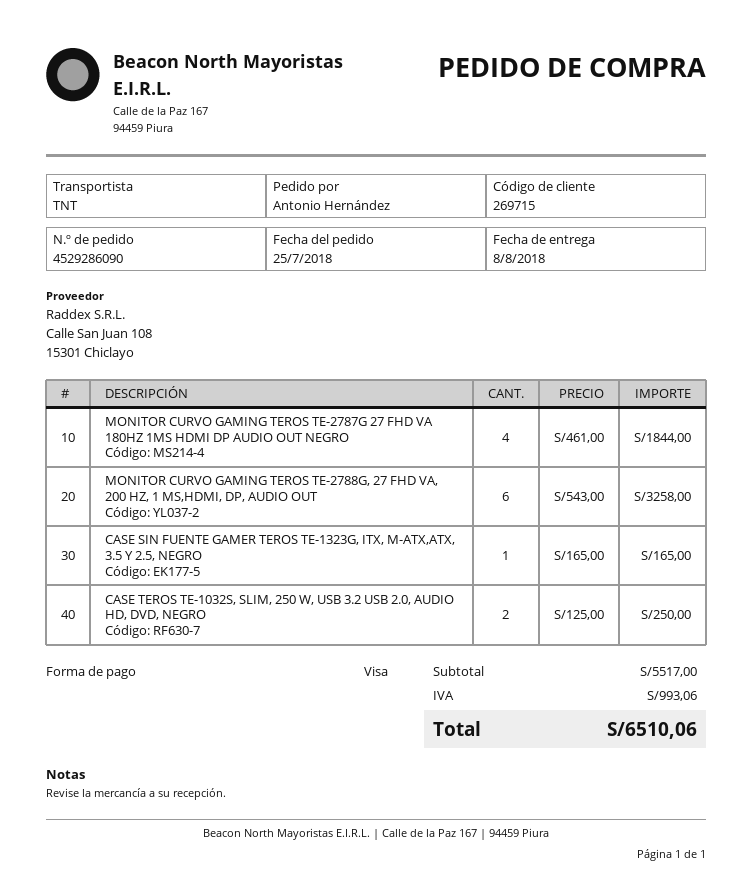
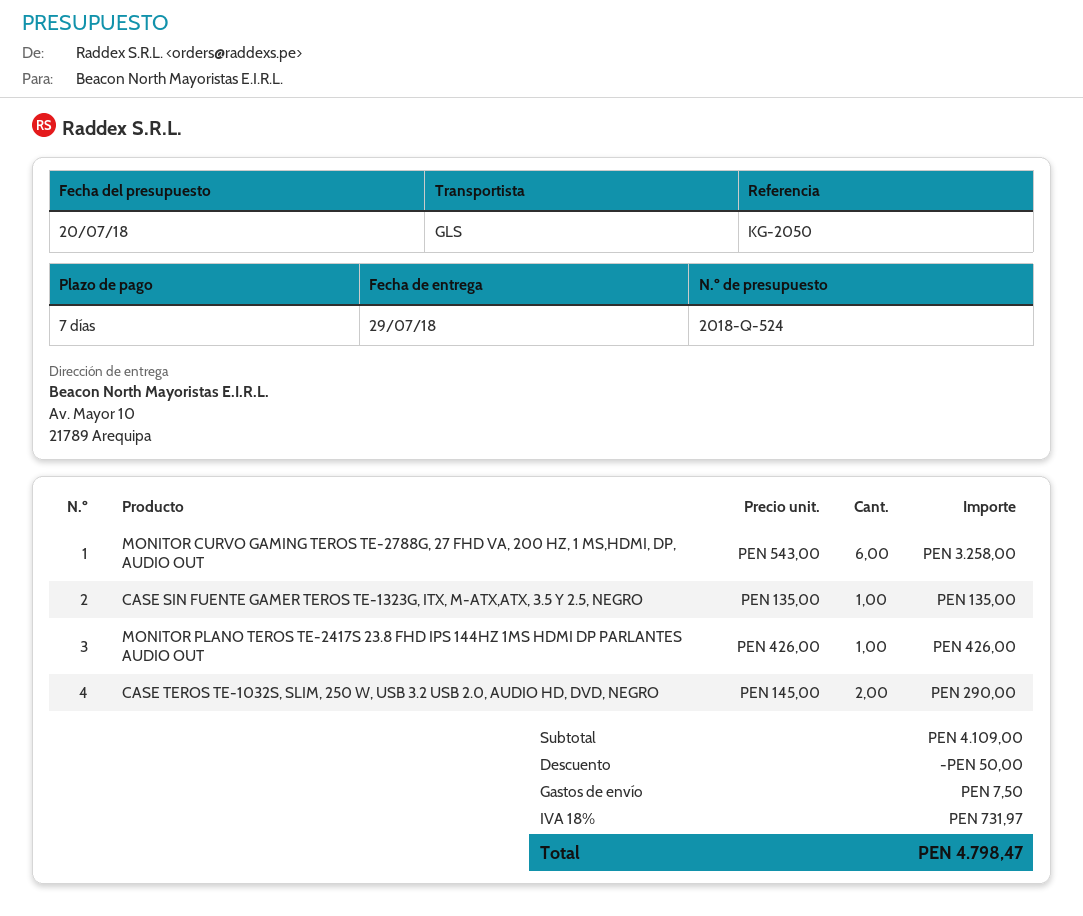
delivery date: 2018-08-08 -> 2018-07-29
shipping method: TNT -> GLS
MONITOR CURVO GAMING TEROS TE-2787G 27 FHD VA 180HZ 1MS HDMI DP AUDIO OUT NEGRO: 4 x 461.00 = 1844.00 -> none
CASE SIN FUENTE GAMER TEROS TE-1323G, ITX, M-ATX,ATX, 3.5 Y 2.5, NEGRO: 1 x 165.00 = 165.00 -> 1 x 135.00 = 135.00
CASE TEROS TE-1032S, SLIM, 250 W, USB 3.2 USB 2.0, AUDIO HD, DVD, NEGRO: 2 x 125.00 = 250.00 -> 2 x 145.00 = 290.00
MONITOR PLANO TEROS TE-2417S 23.8 FHD IPS 144HZ 1MS HDMI DP PARLANTES AUDIO OUT: none -> 1 x 426.00 = 426.00
subtotal: 5517.00 -> 4109.00
discount: none -> 50.00
shipping: none -> 7.50
tax: 993.06 -> 731.97
total: 6510.06 -> 4798.47

